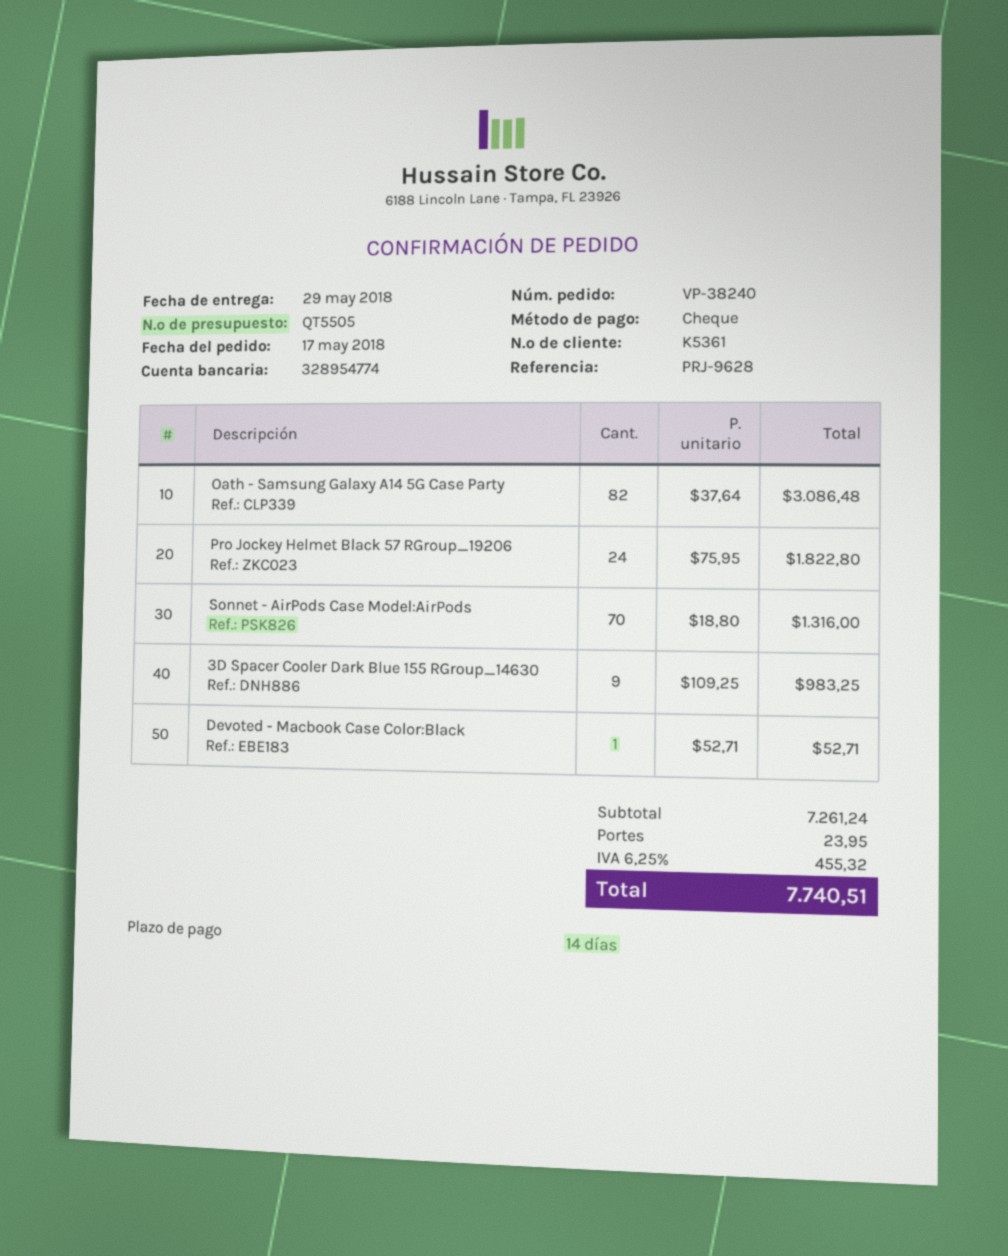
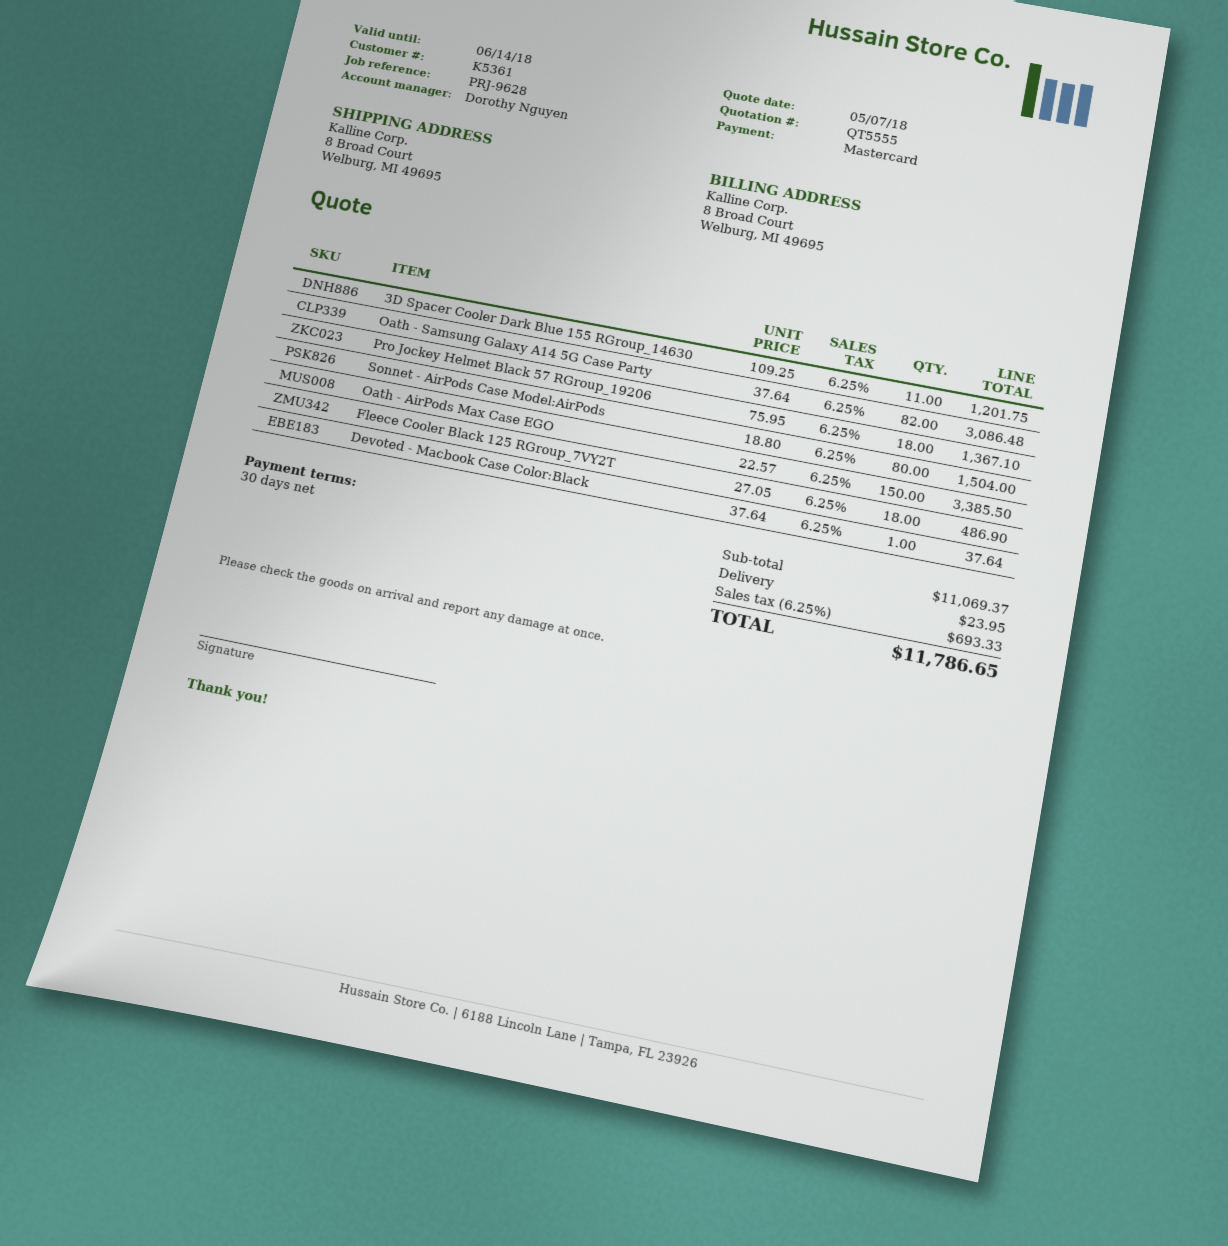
quote number: QT5505 -> QT5555
payment terms: 14 days -> 30 days
payment method: cheque -> Mastercard
Pro Jockey Helmet Black 57 RGroup_19206: 24 x 75.95 = 1822.80 -> 18 x 75.95 = 1367.10
Sonnet - AirPods Case Model:AirPods: 70 x 18.80 = 1316.00 -> 80 x 18.80 = 1504.00
3D Spacer Cooler Dark Blue 155 RGroup_14630: 9 x 109.25 = 983.25 -> 11 x 109.25 = 1201.75
Devoted - Macbook Case Color:Black: 1 x 52.71 = 52.71 -> 1 x 37.64 = 37.64
Oath - AirPods Max Case EGO: none -> 150 x 22.57 = 3385.50
Fleece Cooler Black 125 RGroup_7VY2T: none -> 18 x 27.05 = 486.90
subtotal: 7261.24 -> 11069.37
tax: 6.25% = 455.32 -> 6.25% = 693.33
total: 7740.51 -> 11786.65

